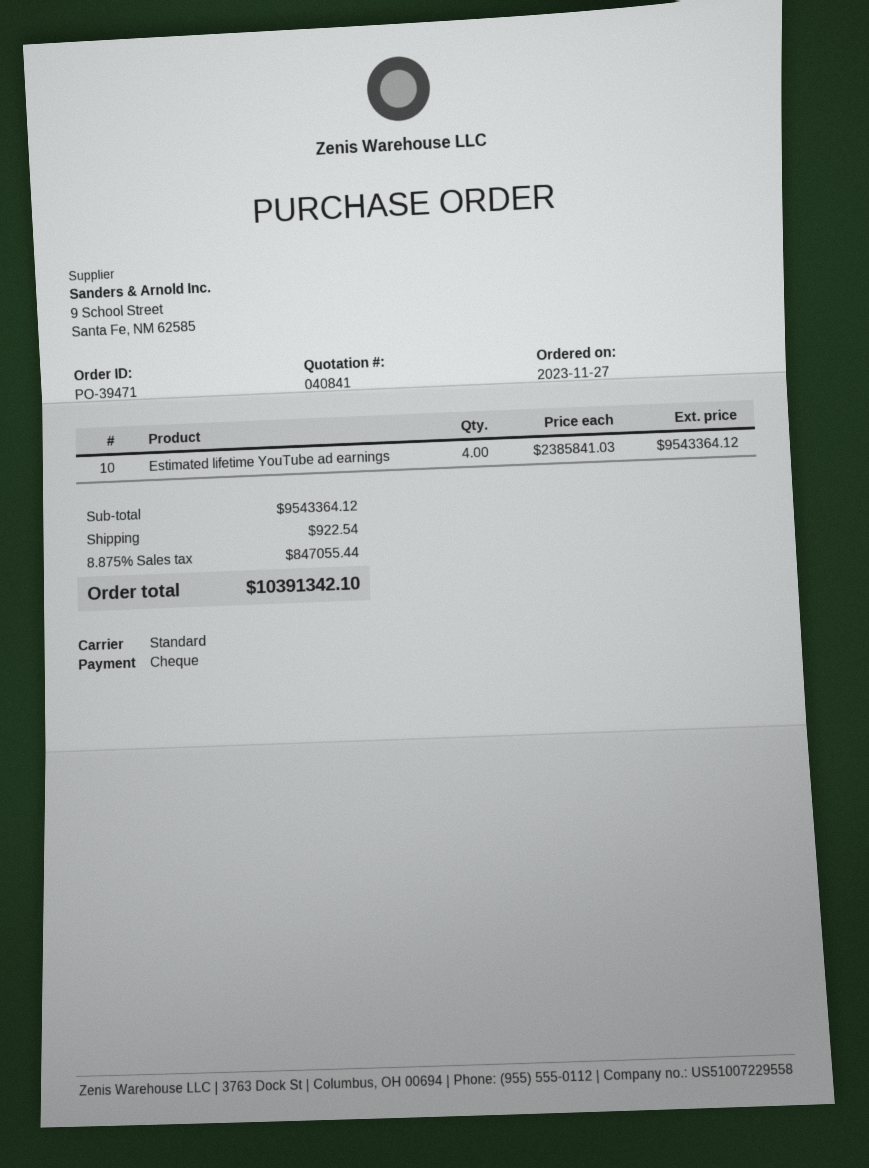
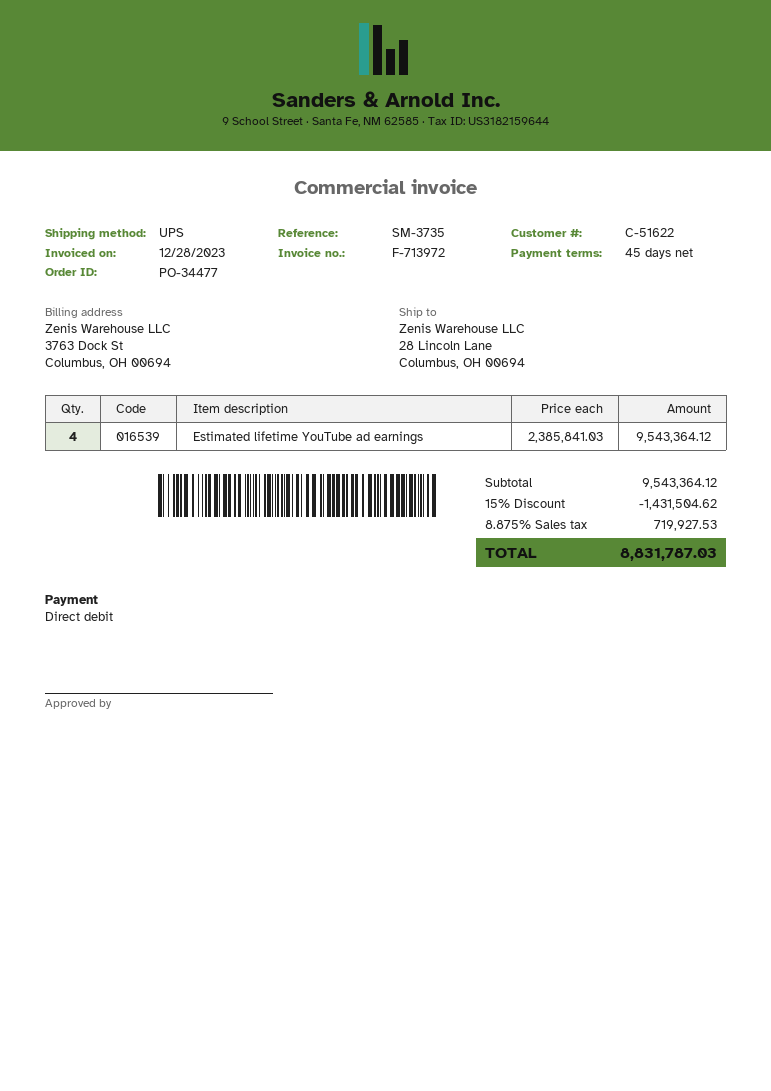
order number: PO-39471 -> PO-34477
payment method: cheque -> direct debit
shipping method: standard -> UPS
discount: none -> 15% = 1431504.62
shipping: 922.54 -> none
tax: 8.875% = 847055.44 -> 8.875% = 719927.53
total: 10391342.10 -> 8831787.03

